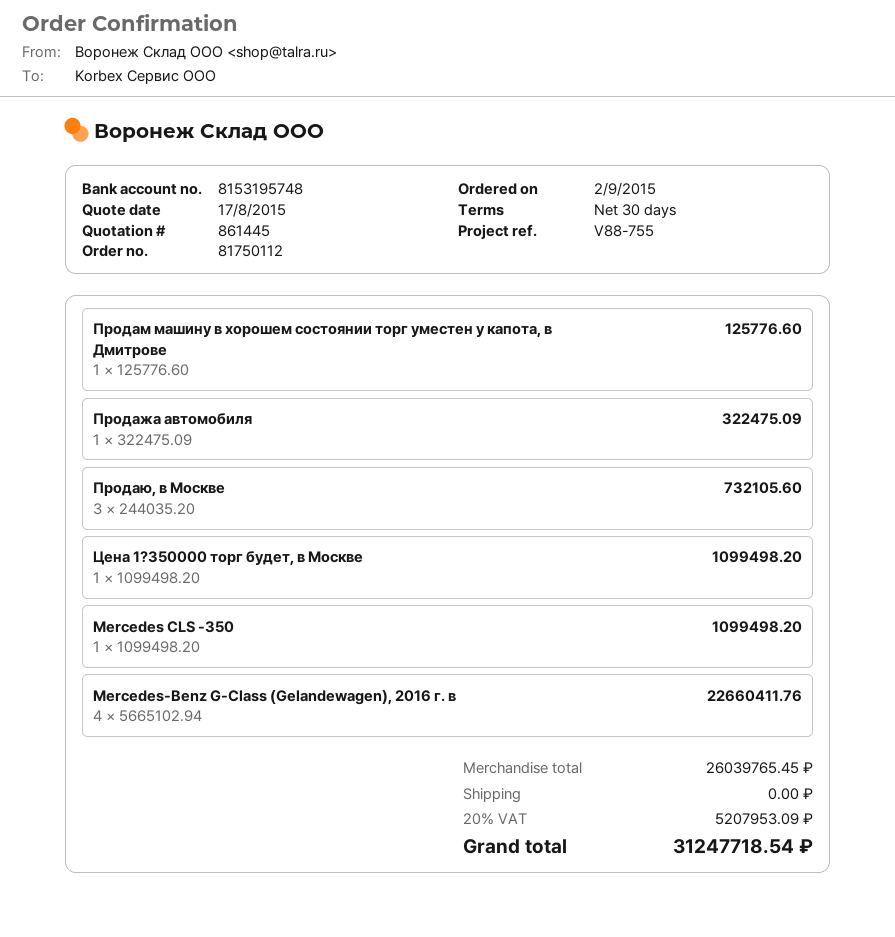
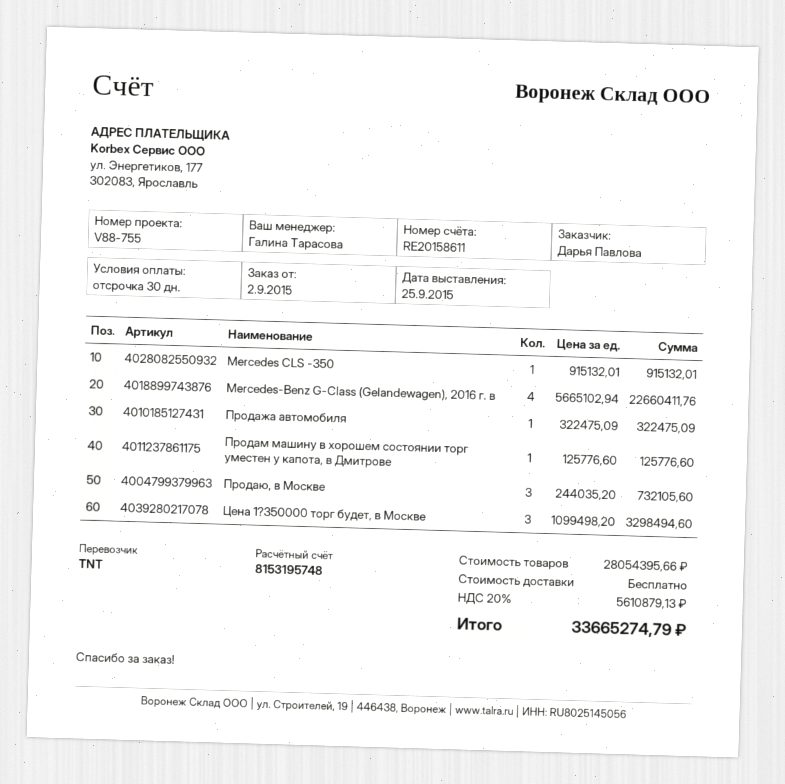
Цена 1?350000 торг будет, в Москве: 1 x 1099498.20 = 1099498.20 -> 3 x 1099498.20 = 3298494.60
Mercedes CLS -350: 1 x 1099498.20 = 1099498.20 -> 1 x 915132.01 = 915132.01
subtotal: 26039765.45 -> 28054395.66
tax: 20% = 5207953.09 -> 20% = 5610879.13
total: 31247718.54 -> 33665274.79

